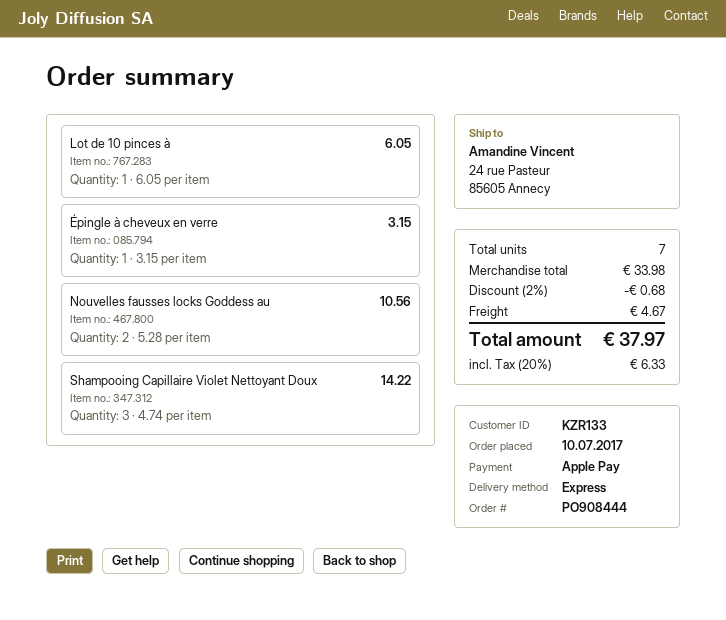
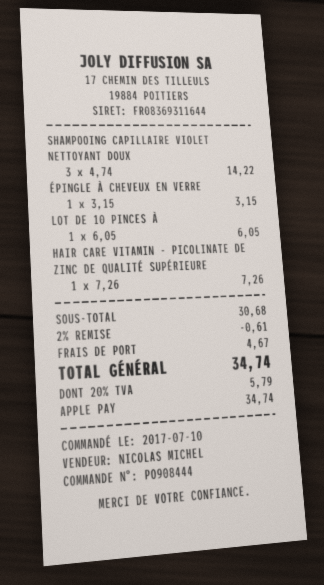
Nouvelles fausses locks Goddess au: 2 x 5.28 = 10.56 -> none
HAIR CARE VITAMIN - PICOLINATE DE ZINC DE QUALITÉ SUPÉRIEURE: none -> 1 x 7.26 = 7.26
subtotal: 33.98 -> 30.68
discount: 2% = 0.68 -> 2% = 0.61
tax: 20% = 6.33 -> 20% = 5.79
total: 37.97 -> 34.74

